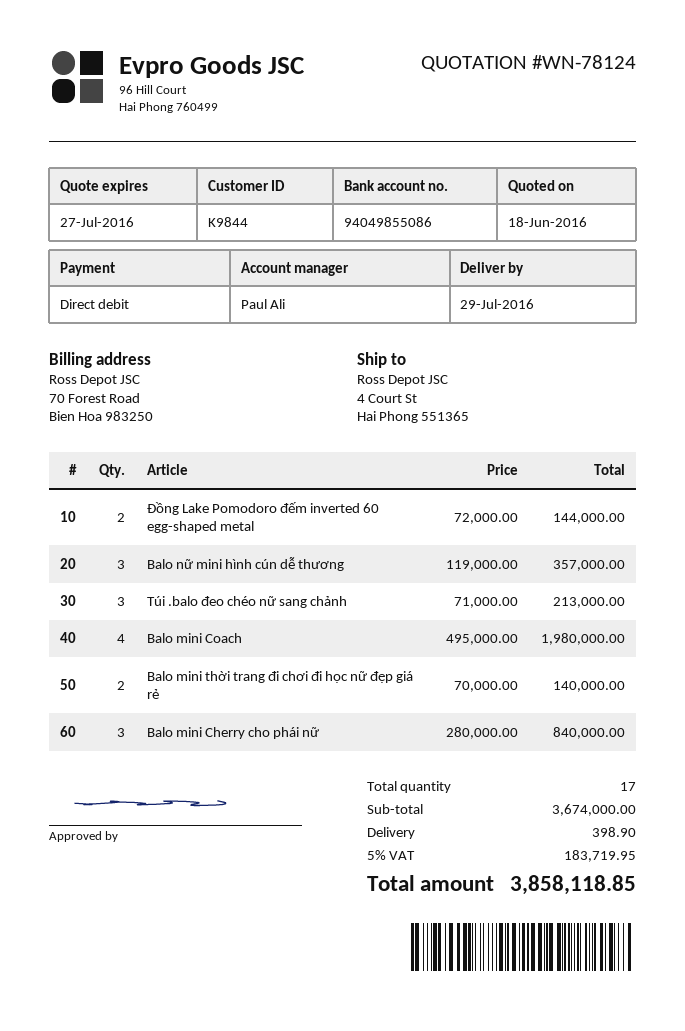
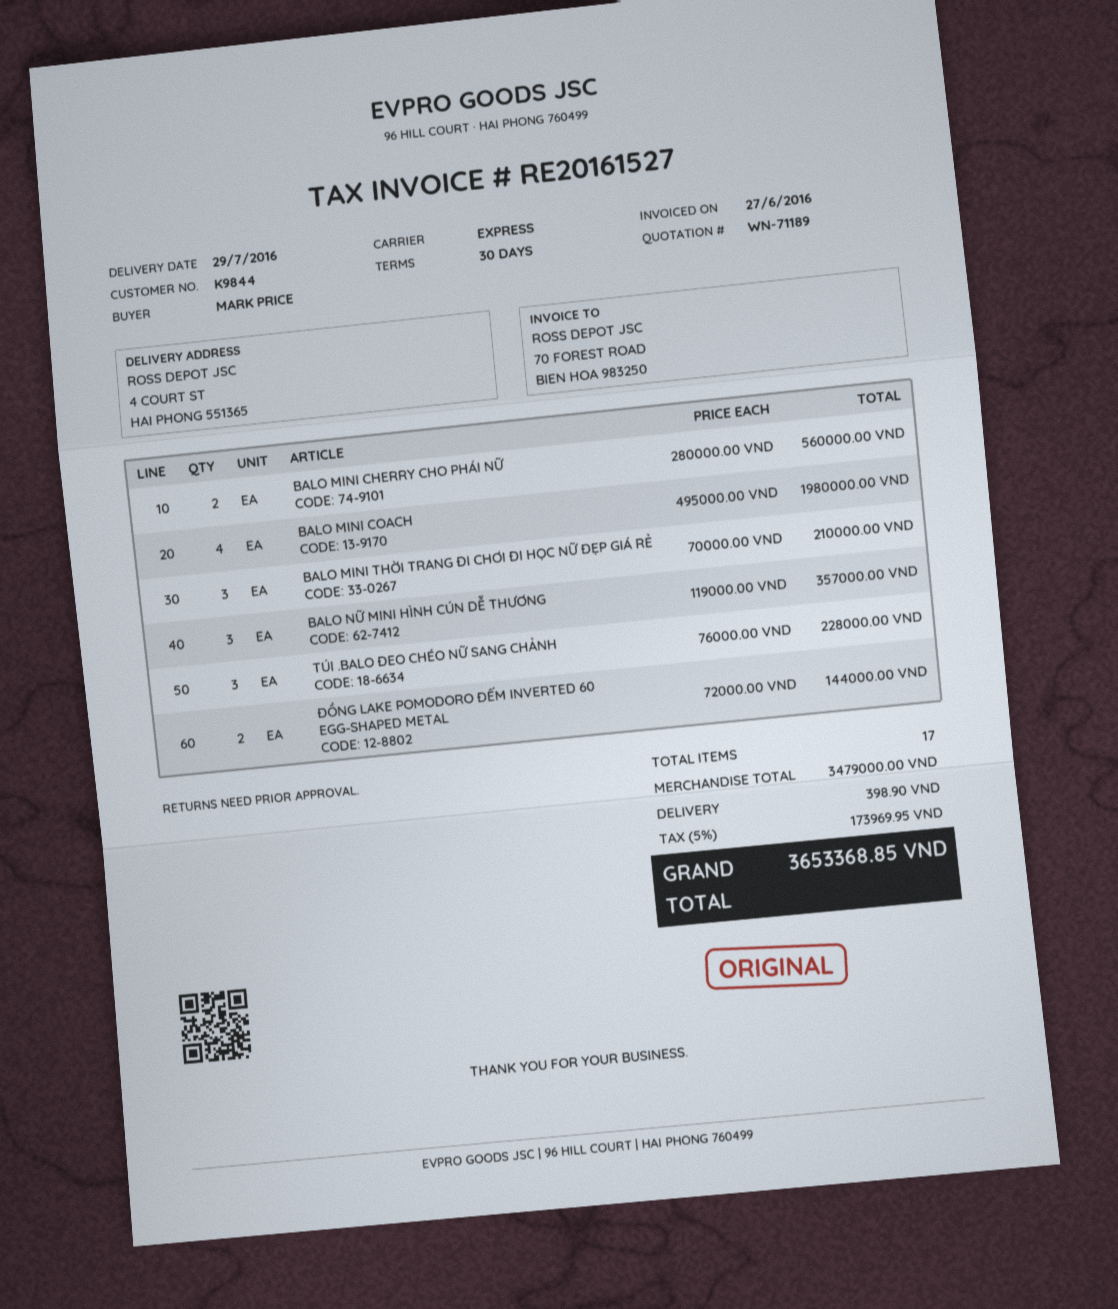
quote number: WN-78124 -> WN-71189
Túi .balo đeo chéo nữ sang chảnh: 3 x 71000.00 = 213000.00 -> 3 x 76000.00 = 228000.00
Balo mini thời trang đi chơi đi học nữ đẹp giá rẻ: 2 x 70000.00 = 140000.00 -> 3 x 70000.00 = 210000.00
Balo mini Cherry cho phái nữ: 3 x 280000.00 = 840000.00 -> 2 x 280000.00 = 560000.00
subtotal: 3674000.00 -> 3479000.00
tax: 5% = 183719.95 -> 5% = 173969.95
total: 3858118.85 -> 3653368.85

